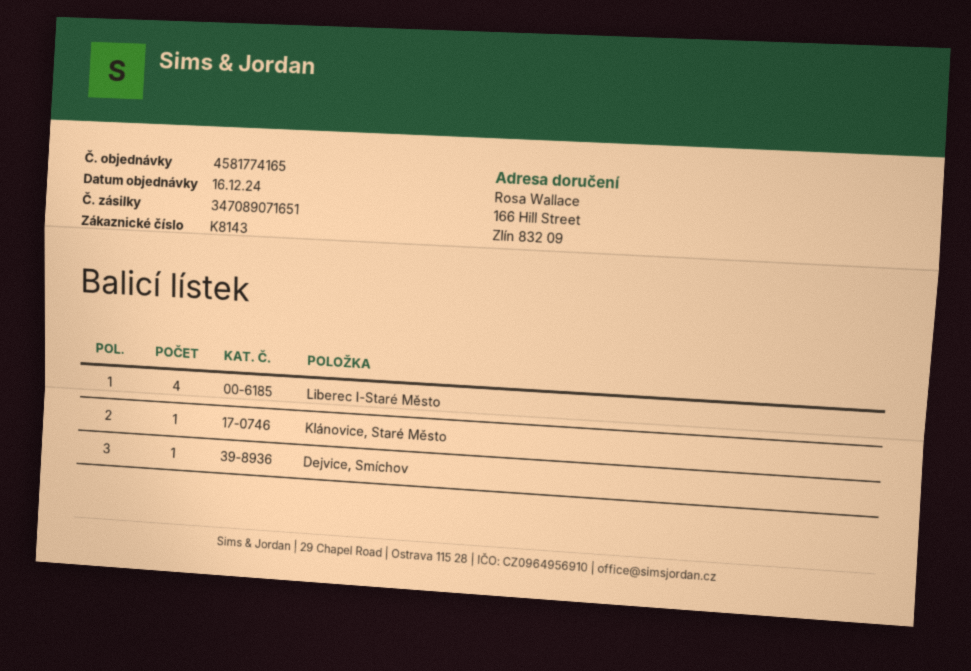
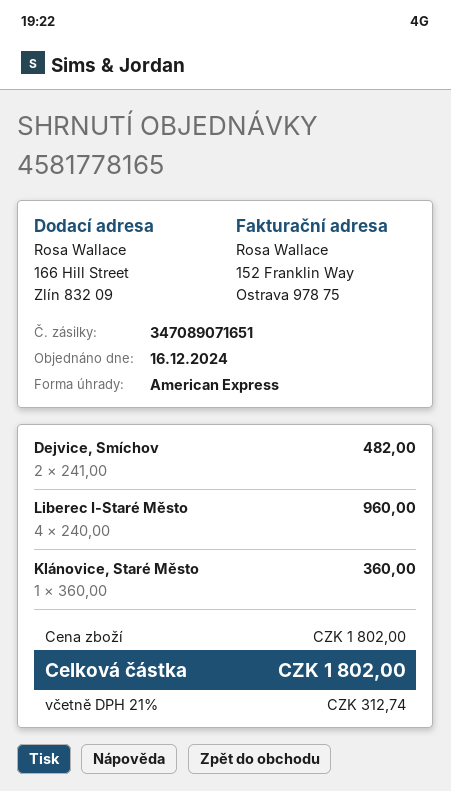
order number: 4581774165 -> 4581778165
Dejvice, Smíchov: 1 -> 2

